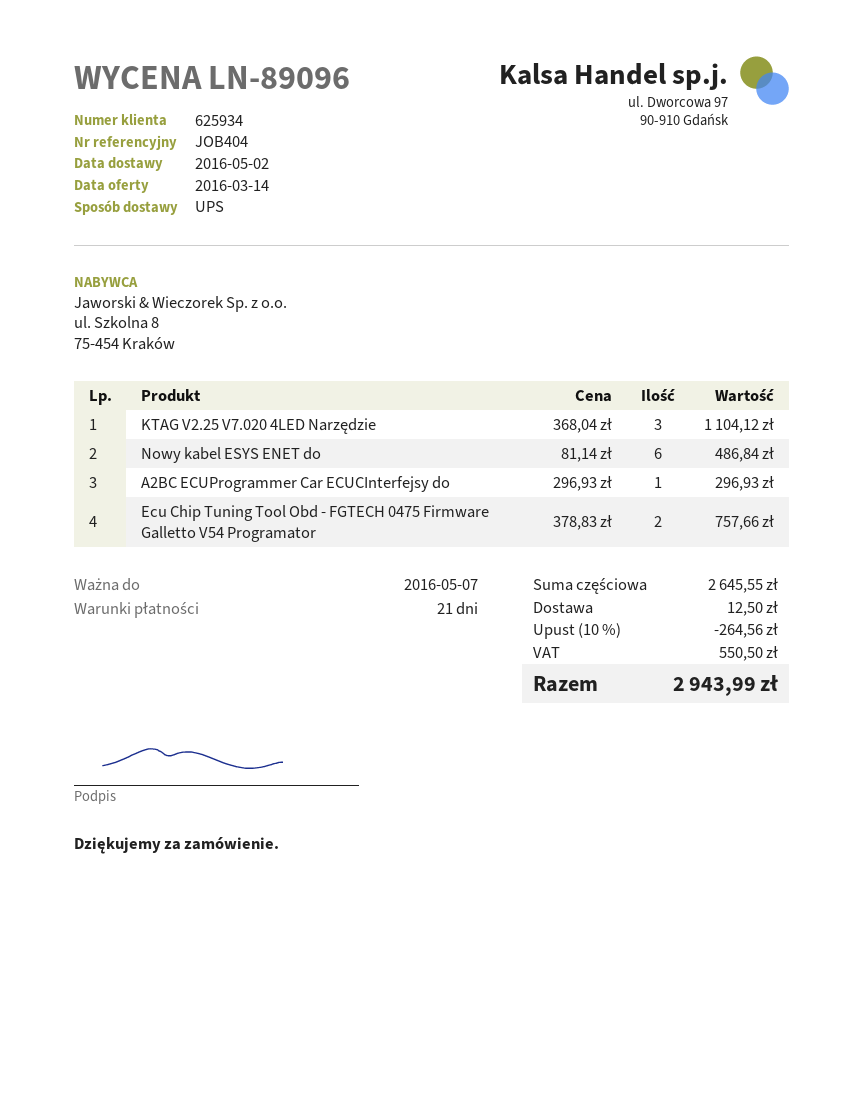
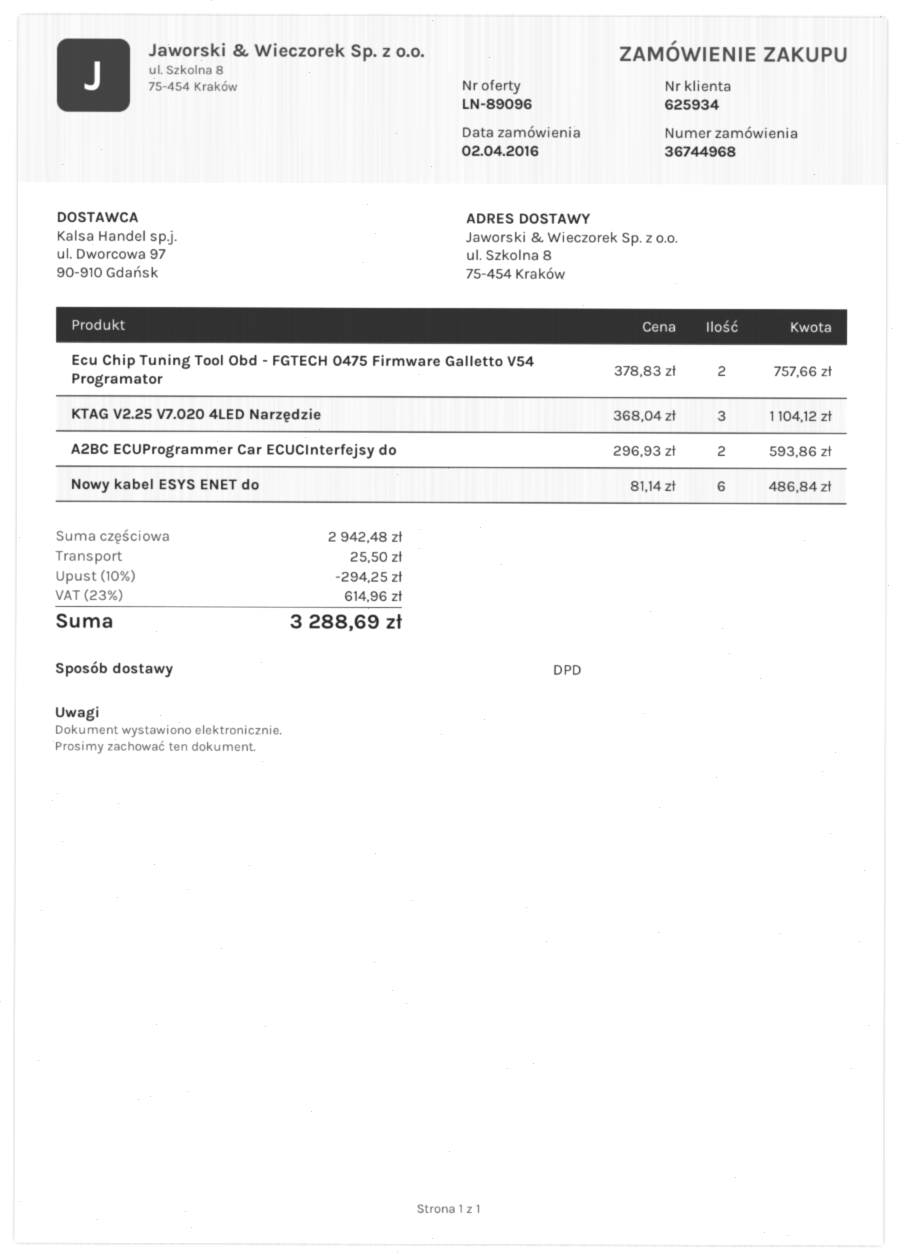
shipping method: UPS -> DPD
A2BC ECUProgrammer Car ECUCInterfejsy do: 1 x 296.93 = 296.93 -> 2 x 296.93 = 593.86
subtotal: 2645.55 -> 2942.48
discount: 10% = 264.56 -> 10% = 294.25
shipping: 12.50 -> 25.50
tax: 550.50 -> 614.96
total: 2943.99 -> 3288.69

